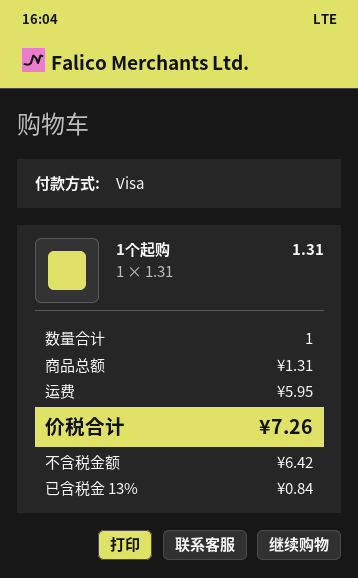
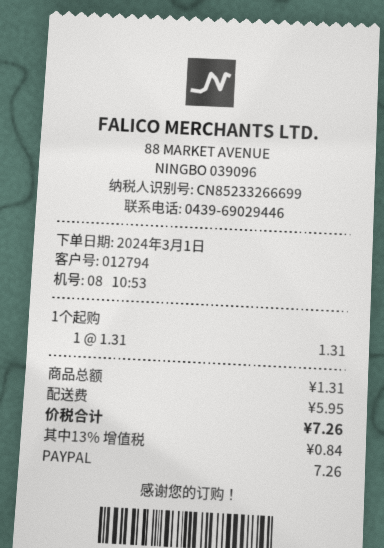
payment method: Visa -> PayPal

